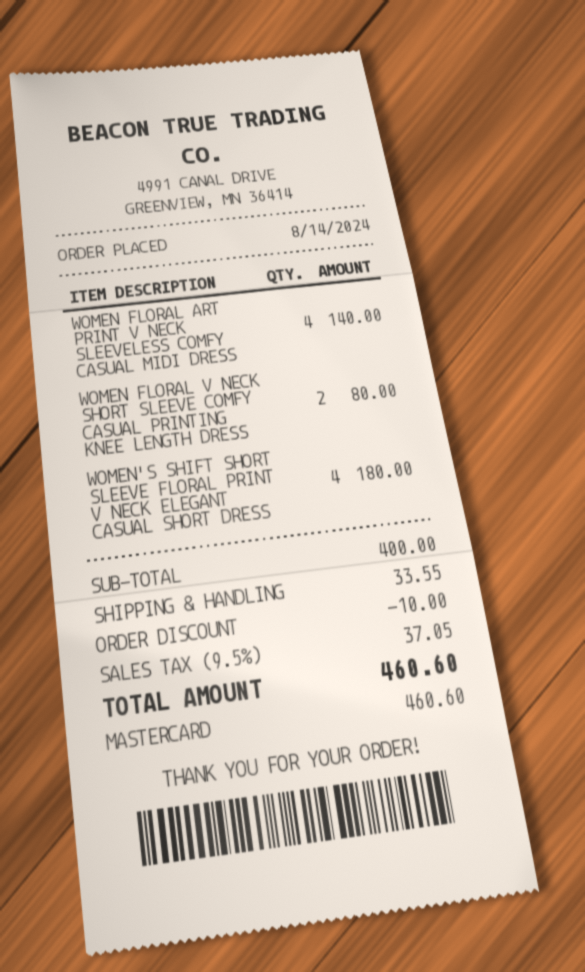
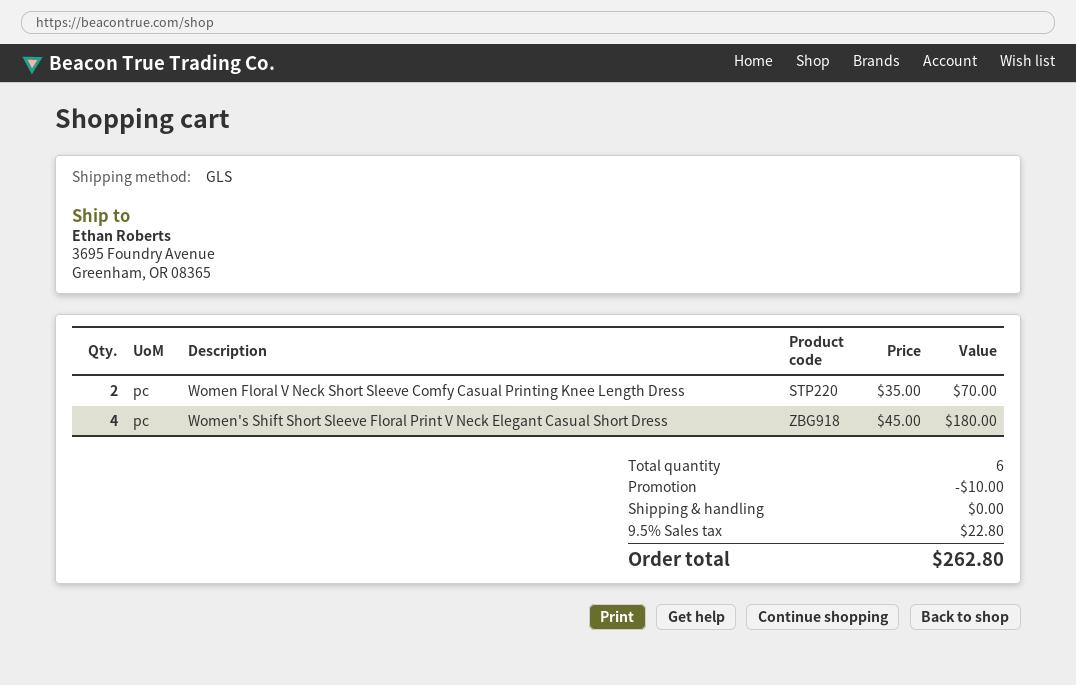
WOMEN FLORAL ART PRINT V NECK SLEEVELESS COMFY CASUAL MIDI DRESS: 4 for 140.00 -> none
WOMEN FLORAL V NECK SHORT SLEEVE COMFY CASUAL PRINTING KNEE LENGTH DRESS: 2 for 80.00 -> 2 for 70.00
shipping: 33.55 -> 0.00
tax: 9.5% = 37.05 -> 9.5% = 22.80
total: 460.60 -> 262.80

